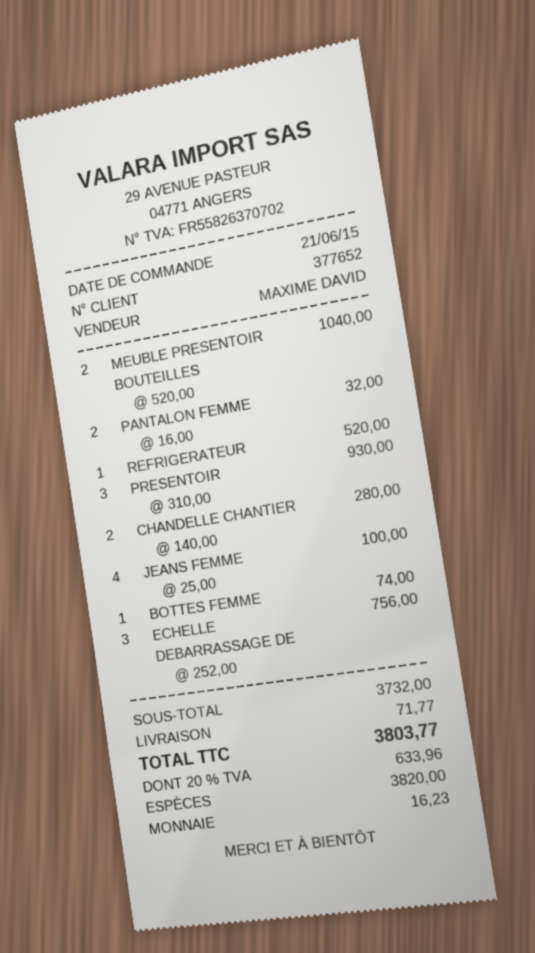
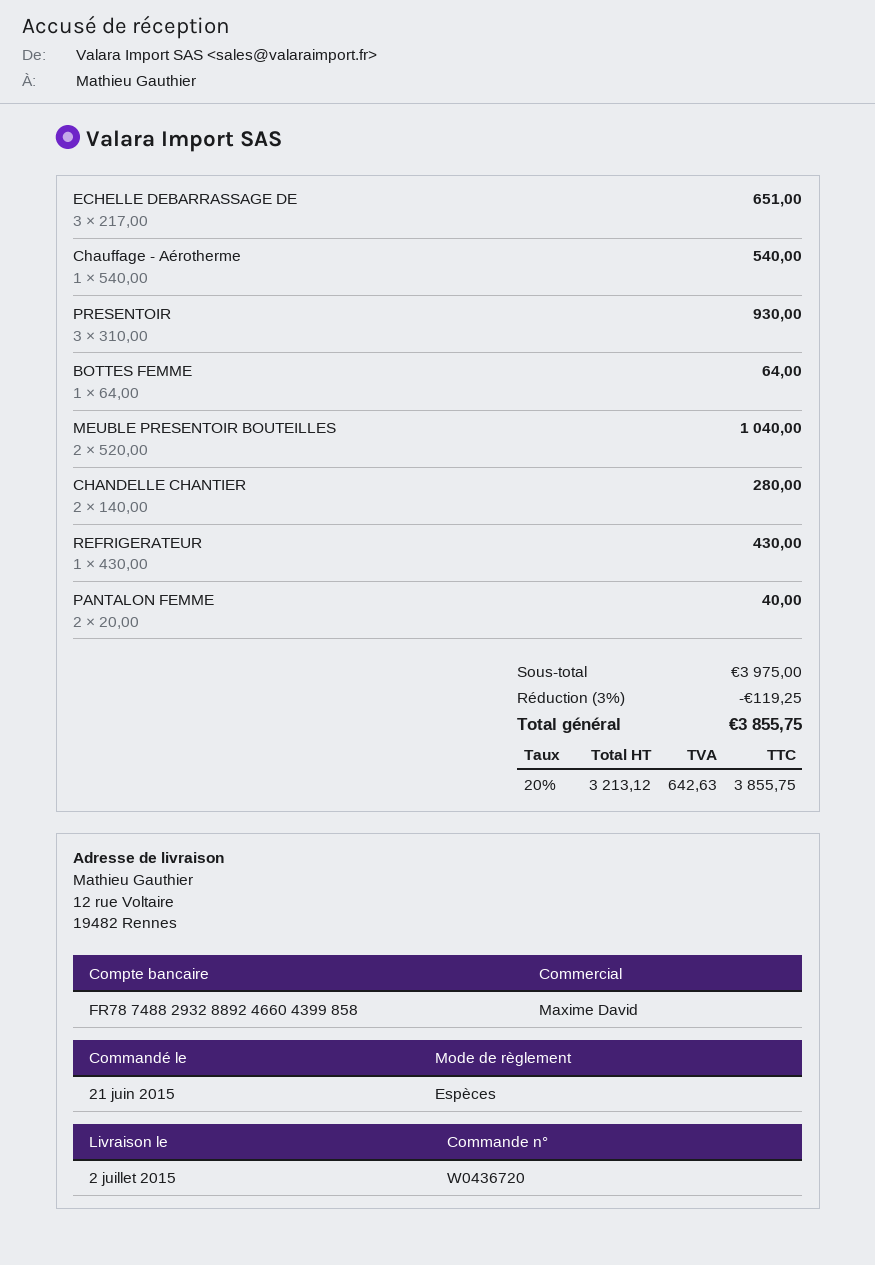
PANTALON FEMME: 2 x 16.00 = 32.00 -> 2 x 20.00 = 40.00
REFRIGERATEUR: 1 x 520.00 = 520.00 -> 1 x 430.00 = 430.00
JEANS FEMME: 4 x 25.00 = 100.00 -> none
BOTTES FEMME: 1 x 74.00 = 74.00 -> 1 x 64.00 = 64.00
ECHELLE DEBARRASSAGE DE: 3 x 252.00 = 756.00 -> 3 x 217.00 = 651.00
Chauffage - Aérotherme: none -> 1 x 540.00 = 540.00
subtotal: 3732.00 -> 3975.00
discount: none -> 3% = 119.25
shipping: 71.77 -> none
tax: 20% = 633.96 -> 20% = 642.63
total: 3803.77 -> 3855.75

